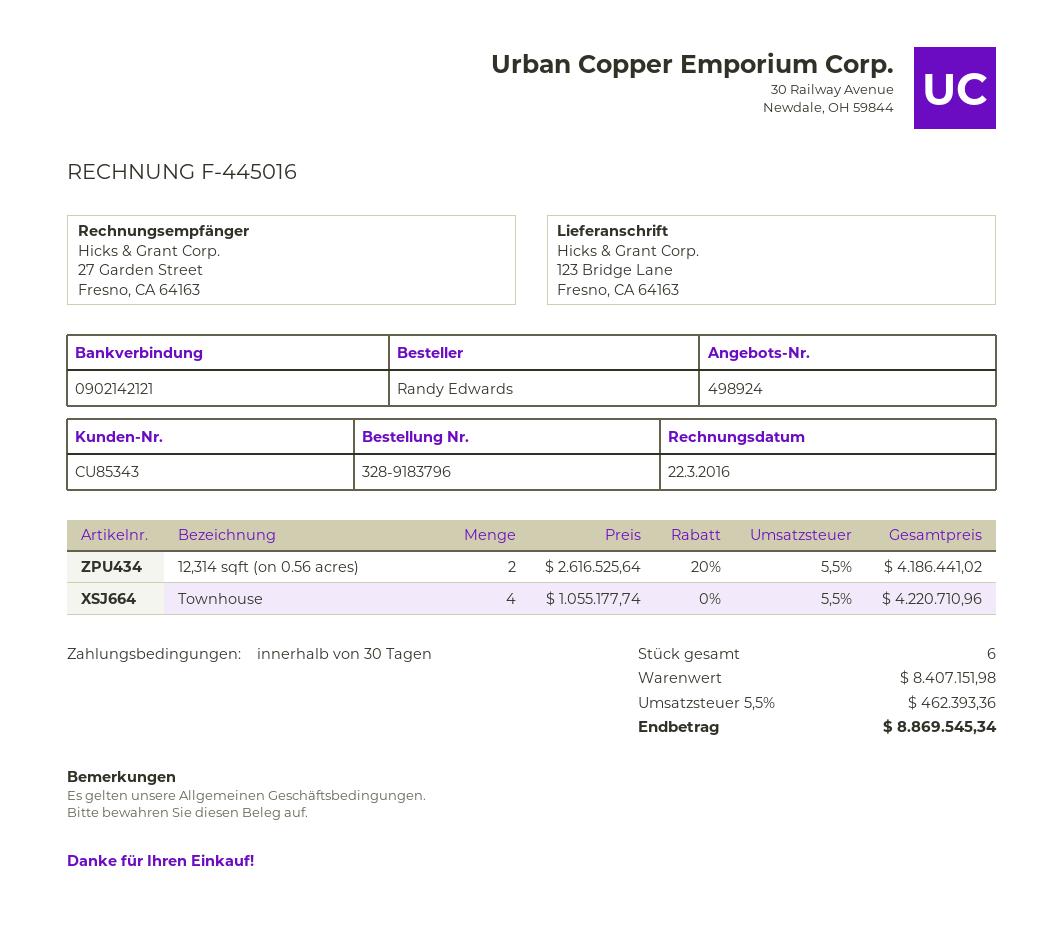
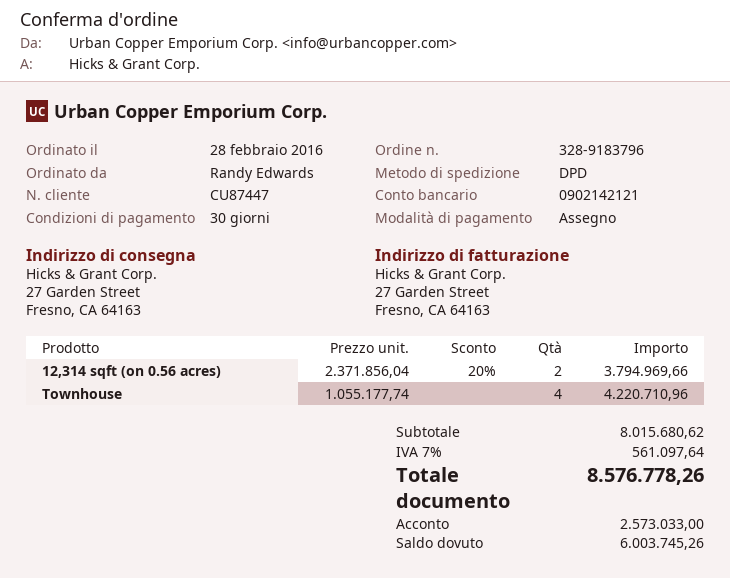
customer number: CU85343 -> CU87447
ship to: 123 Bridge Lane, Fresno, CA 64163 -> 27 Garden Street, Fresno, CA 64163
12,314 sqft (on 0.56 acres): 2 x 2616525.64 - 20% = 4186441.02 -> 2 x 2371856.04 - 20% = 3794969.66
subtotal: 8407151.98 -> 8015680.62
tax: 5.5% = 462393.36 -> 7% = 561097.64
total: 8869545.34 -> 8576778.26

